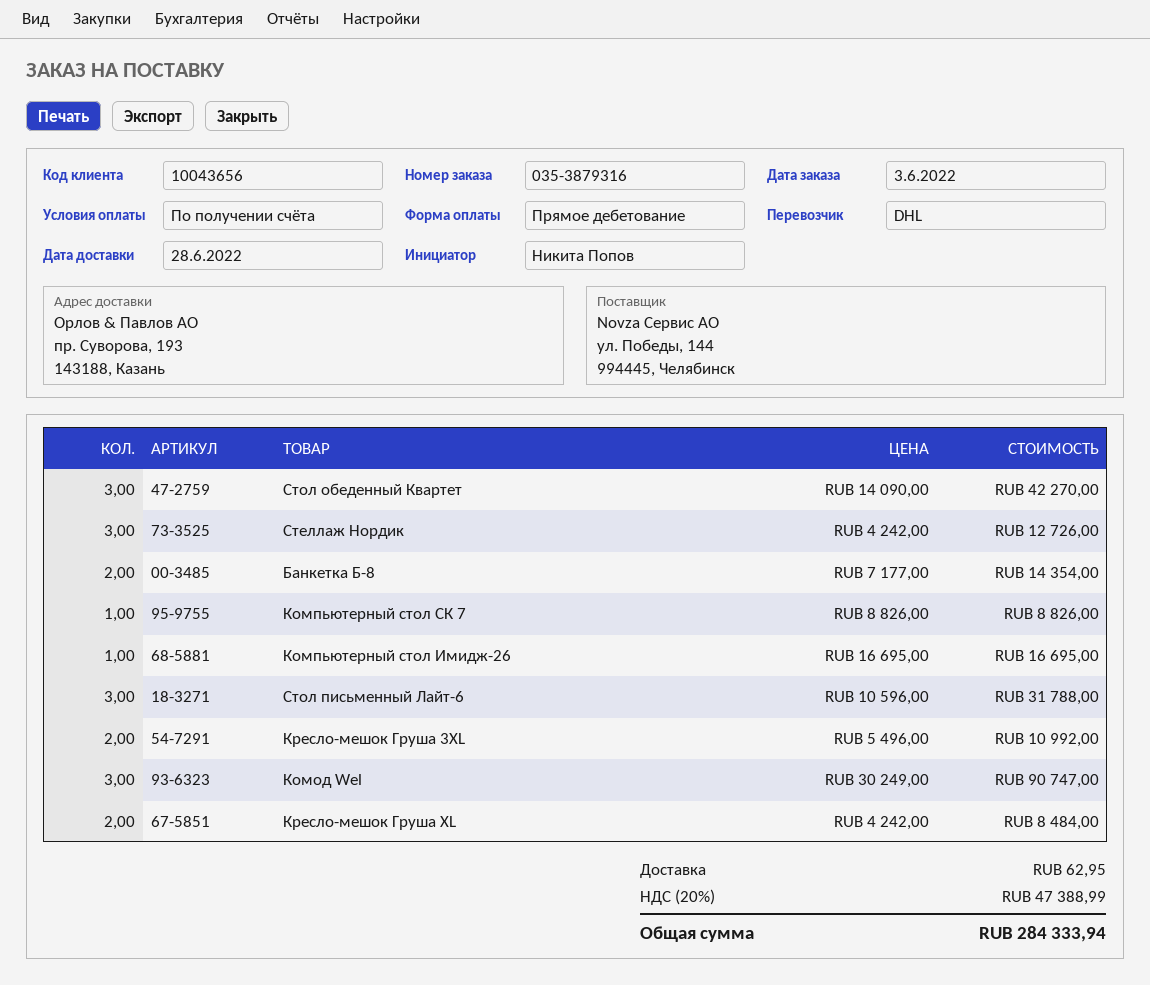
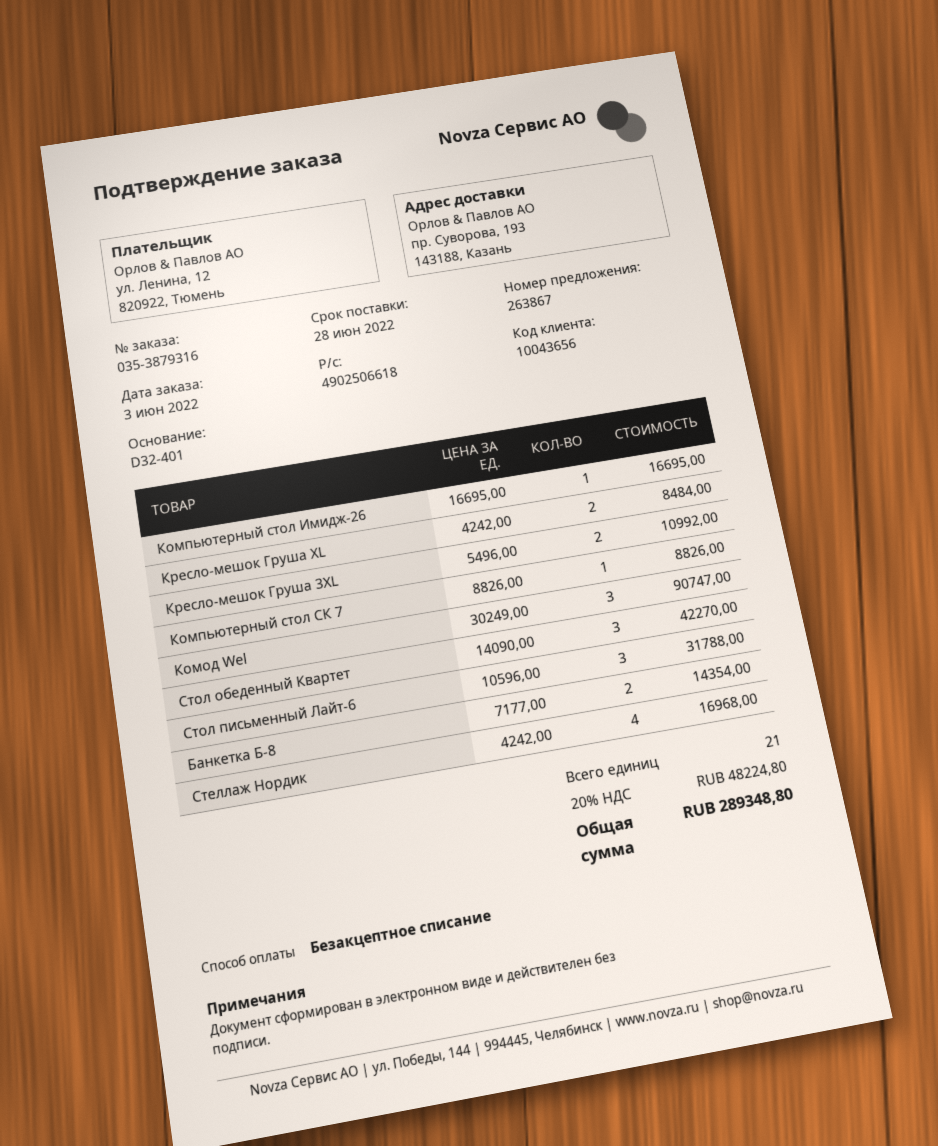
Стеллаж Нордик: 3 x 4242.00 = 12726.00 -> 4 x 4242.00 = 16968.00
shipping: 62.95 -> none
tax: 20% = 47388.99 -> 20% = 48224.80
total: 284333.94 -> 289348.80

